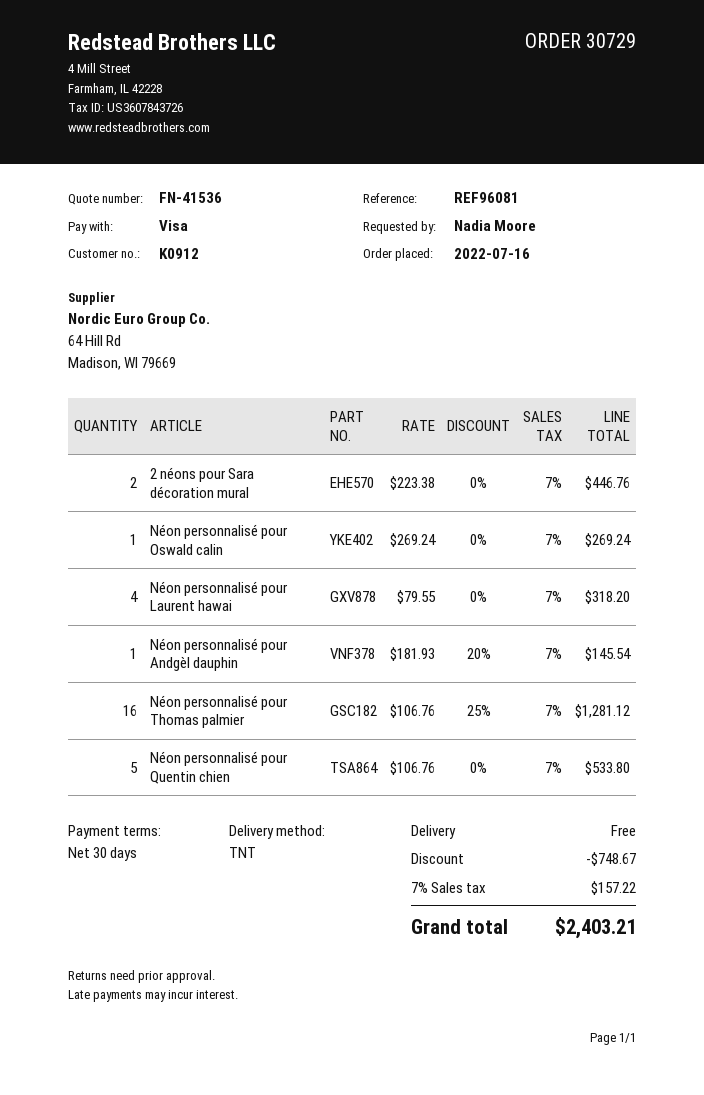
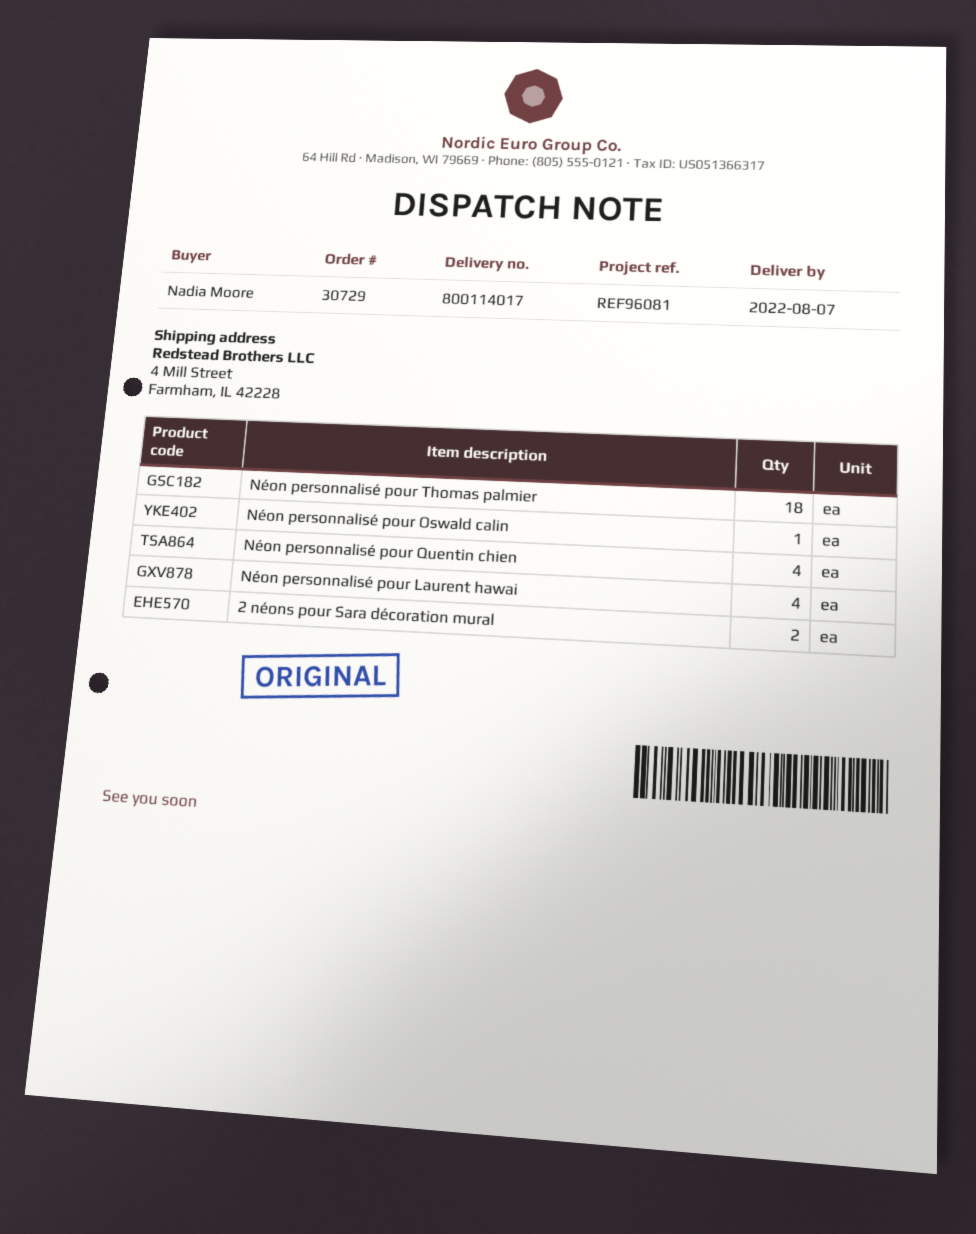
Néon personnalisé pour Andgèl dauphin: 1 -> none
Néon personnalisé pour Thomas palmier: 16 -> 18
Néon personnalisé pour Quentin chien: 5 -> 4

